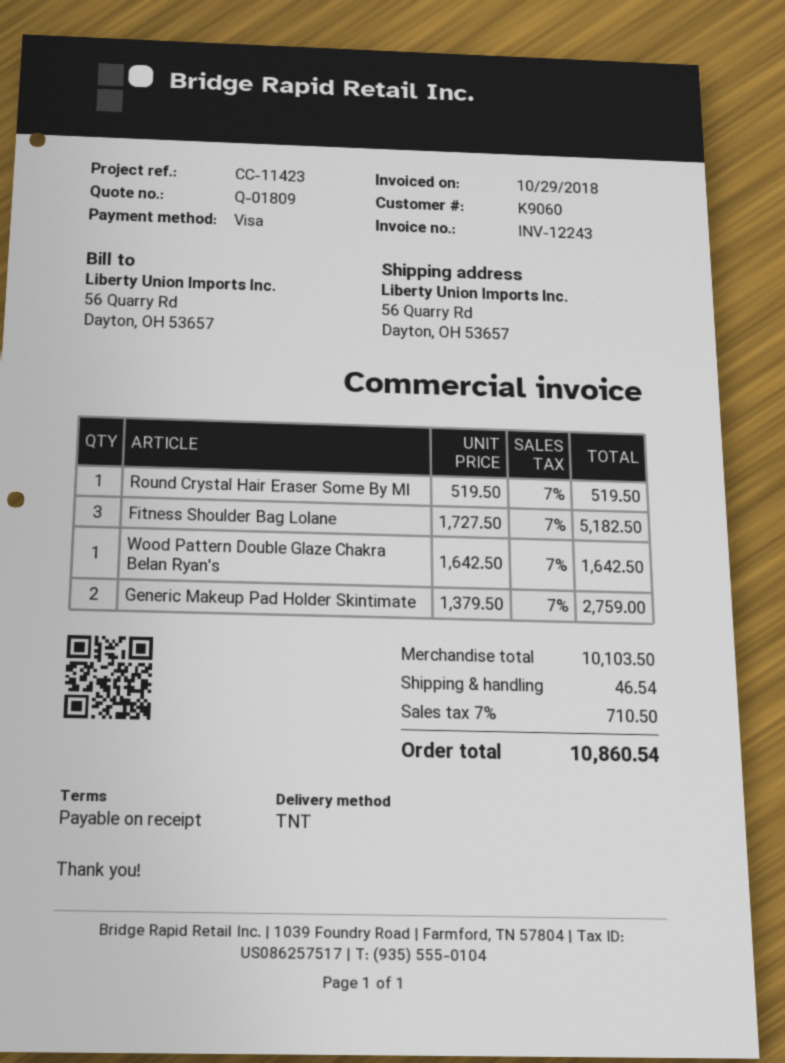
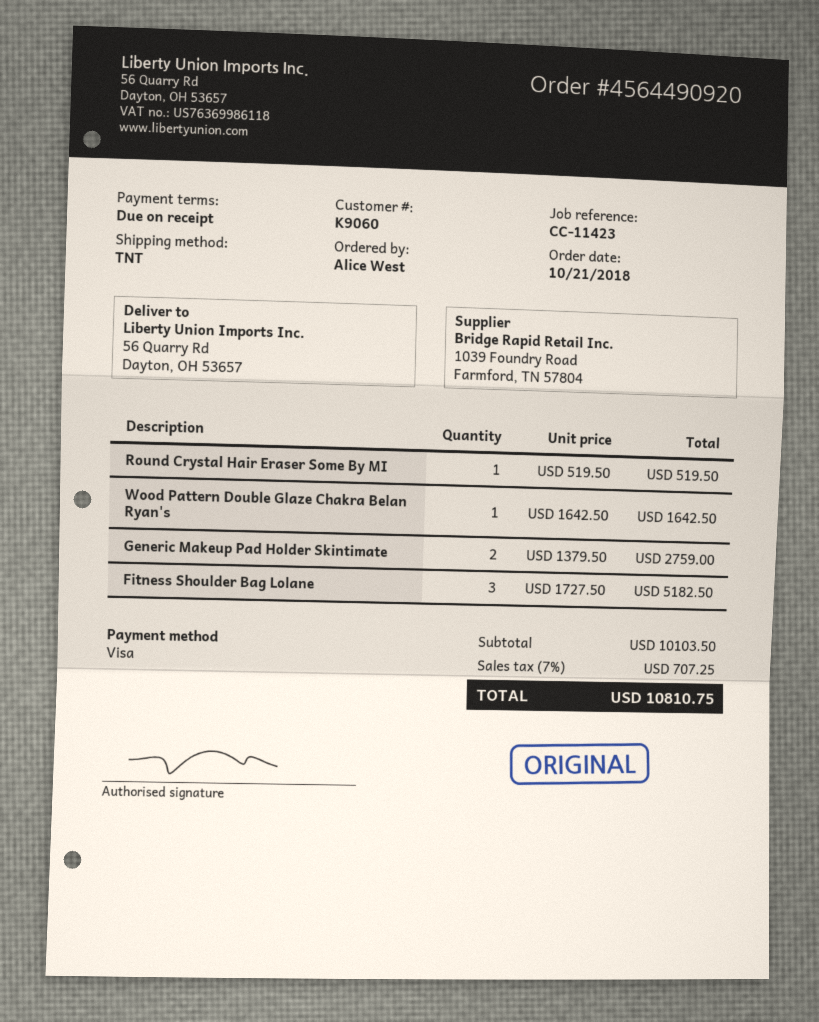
shipping: 46.54 -> none
tax: 7% = 710.50 -> 7% = 707.25
total: 10860.54 -> 10810.75

